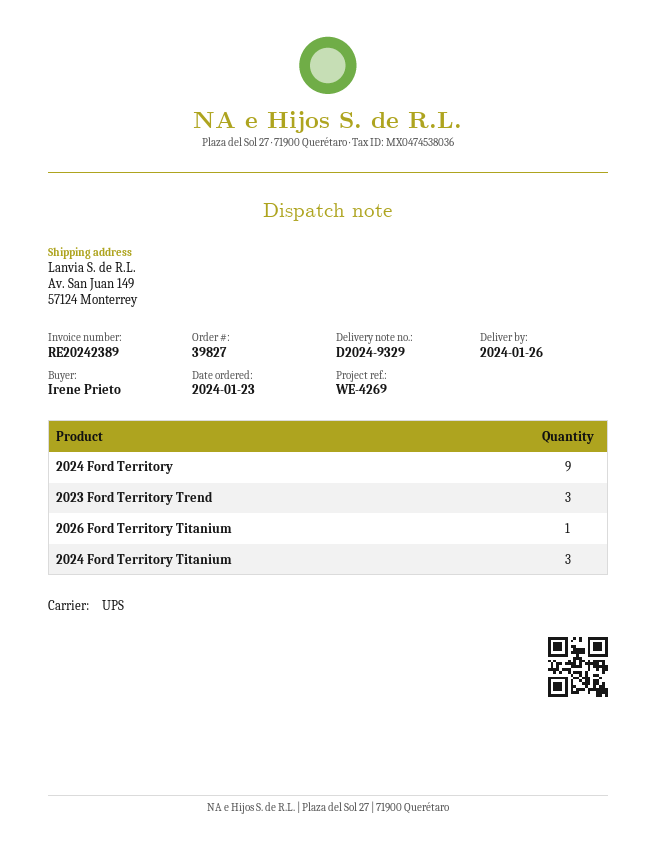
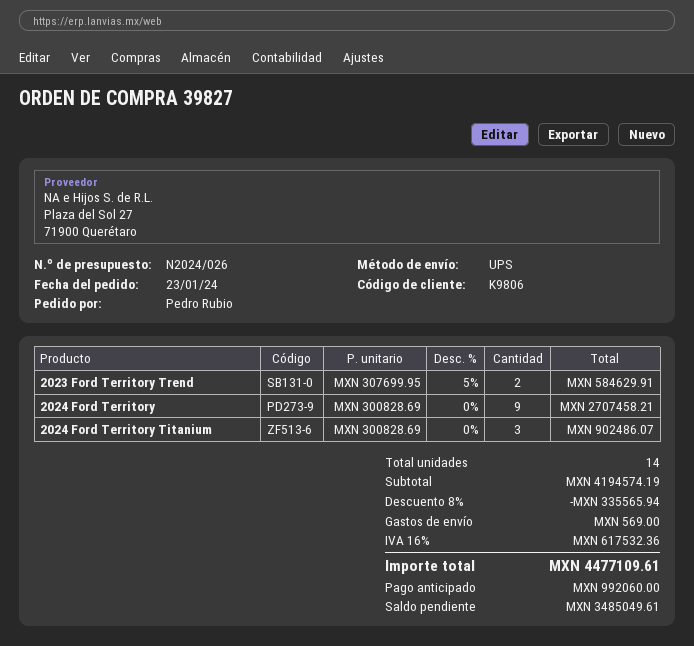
ordered by: Irene Prieto -> Pedro Rubio
2023 Ford Territory Trend: 3 -> 2
2026 Ford Territory Titanium: 1 -> none

